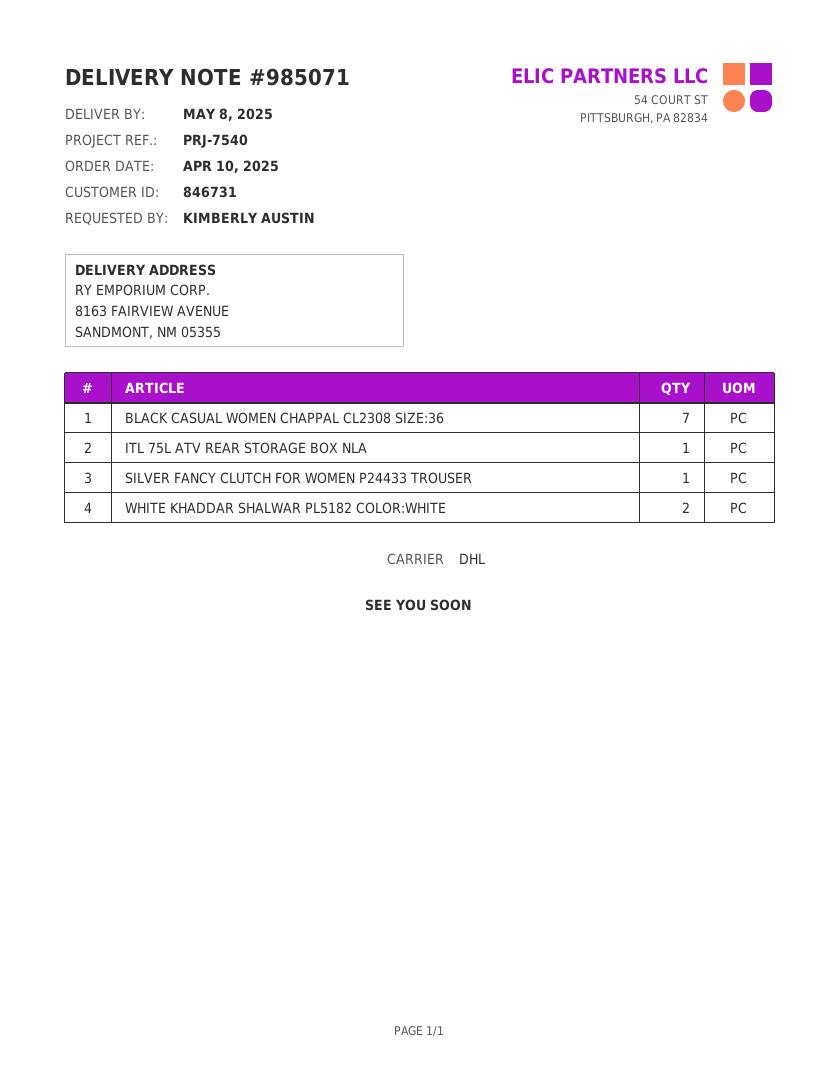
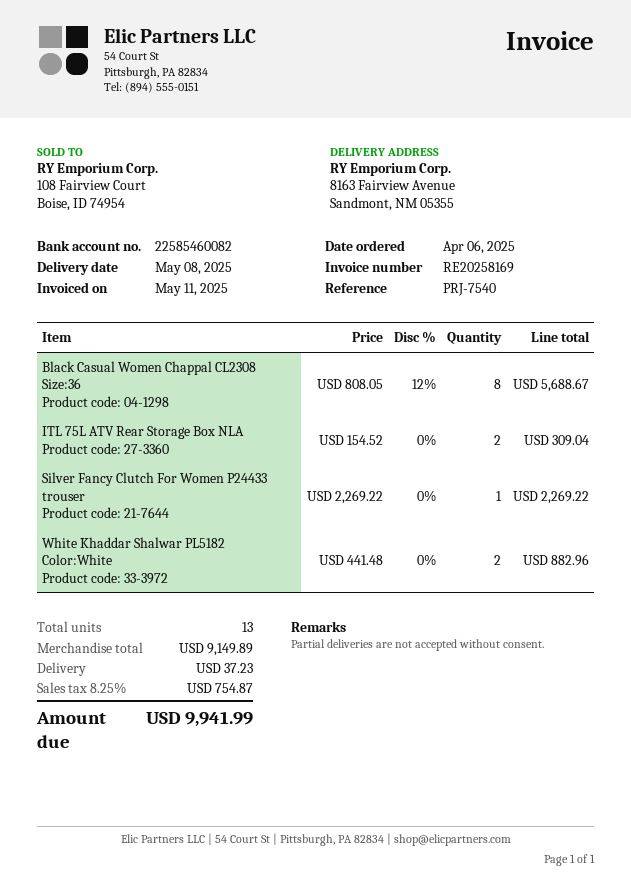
order date: 2025-04-10 -> 2025-04-06
BLACK CASUAL WOMEN CHAPPAL CL2308 SIZE:36: 7 -> 8
ITL 75L ATV REAR STORAGE BOX NLA: 1 -> 2

